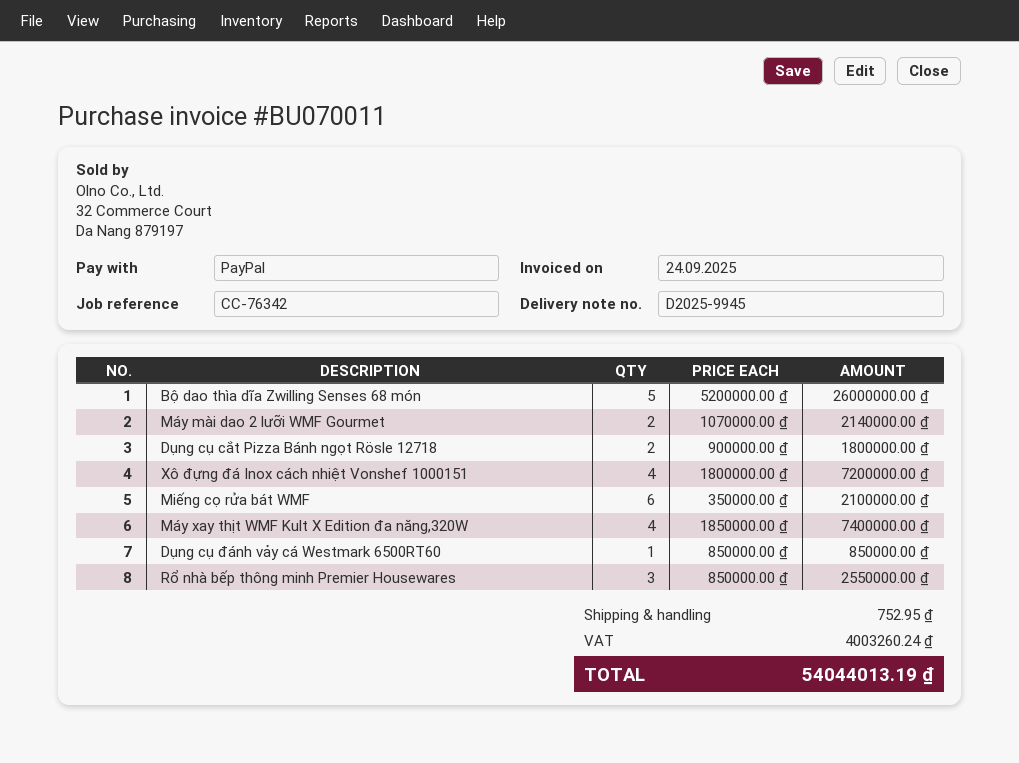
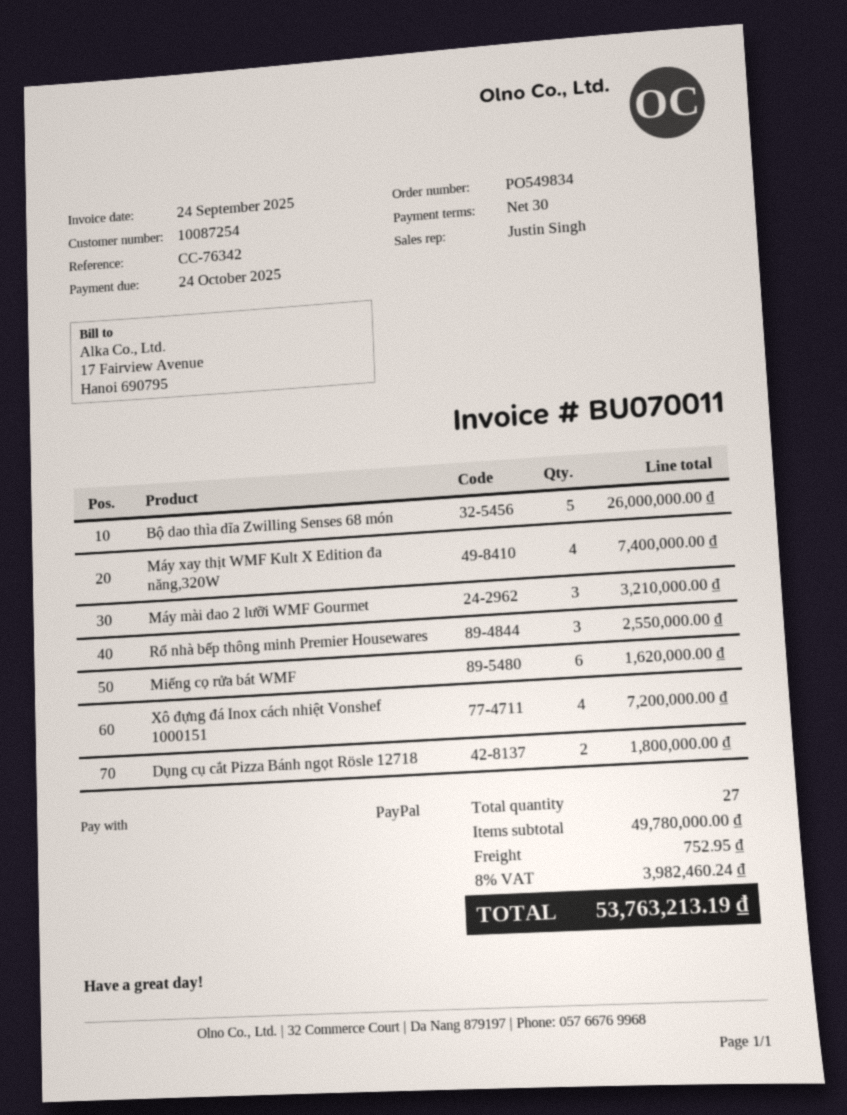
Máy mài dao 2 lưỡi WMF Gourmet: 2 for 2140000.00 -> 3 for 3210000.00
Miếng cọ rửa bát WMF: 6 for 2100000.00 -> 6 for 1620000.00
Dụng cụ đánh vảy cá Westmark 6500RT60: 1 for 850000.00 -> none
tax: 4003260.24 -> 3982460.24
total: 54044013.19 -> 53763213.19

